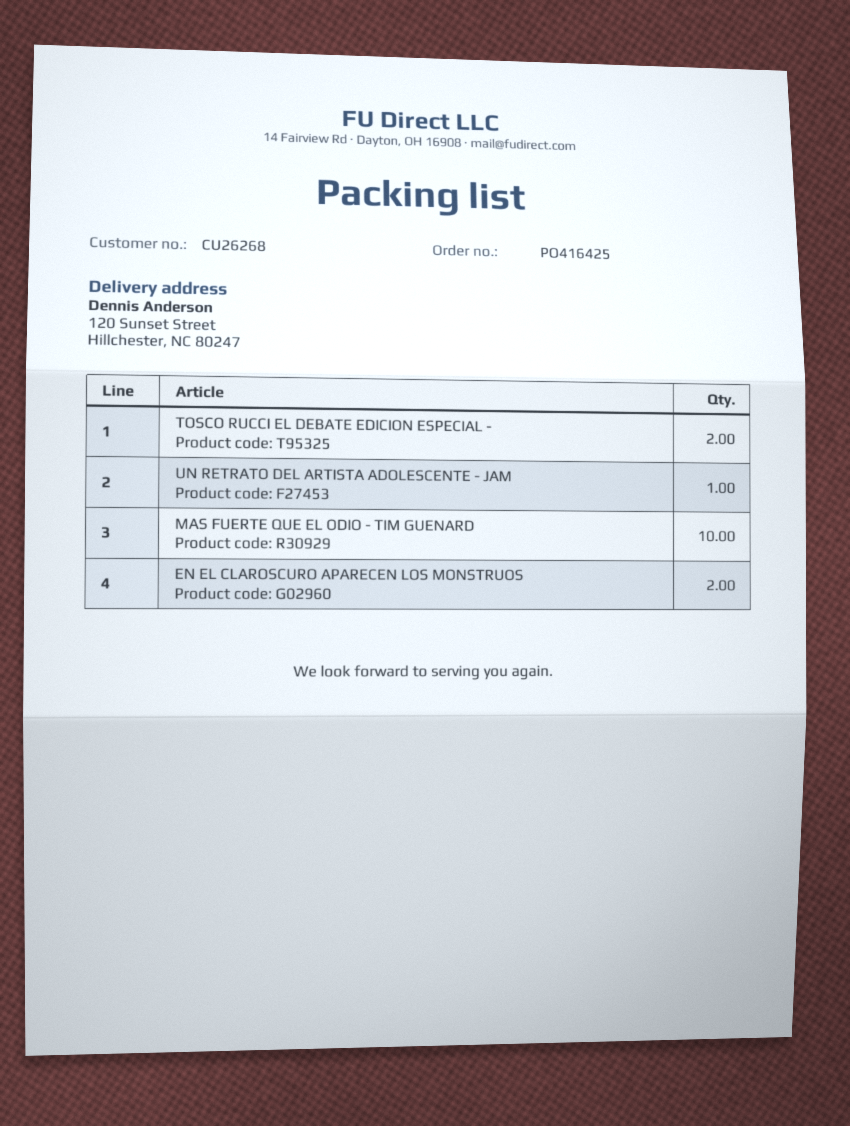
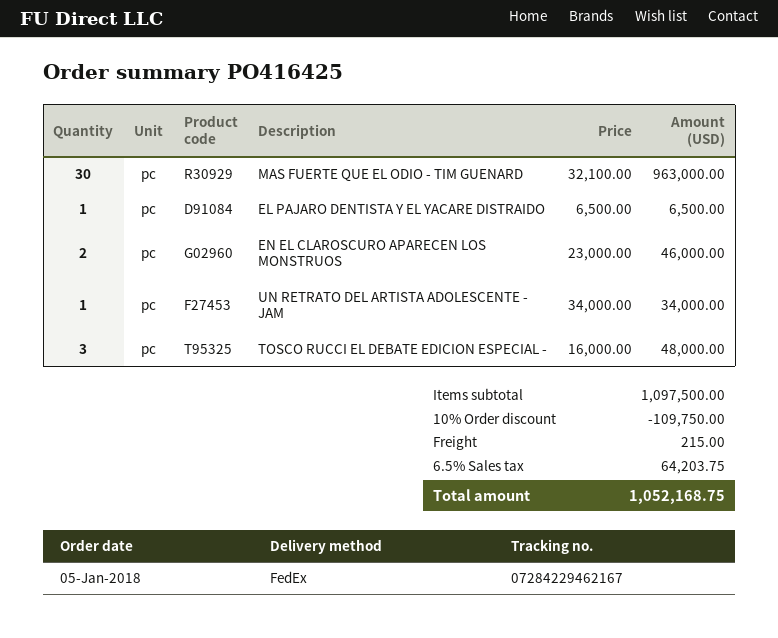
TOSCO RUCCI EL DEBATE EDICION ESPECIAL -: 2 -> 3
MAS FUERTE QUE EL ODIO - TIM GUENARD: 10 -> 30
EL PAJARO DENTISTA Y EL YACARE DISTRAIDO: none -> 1

